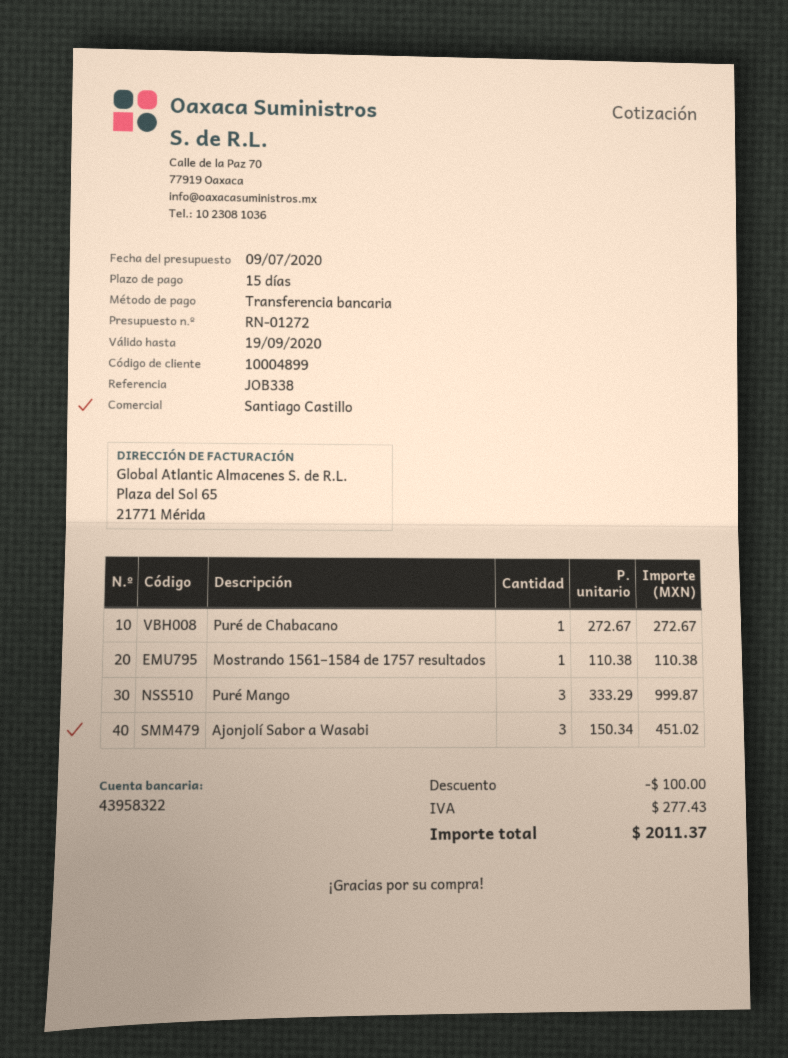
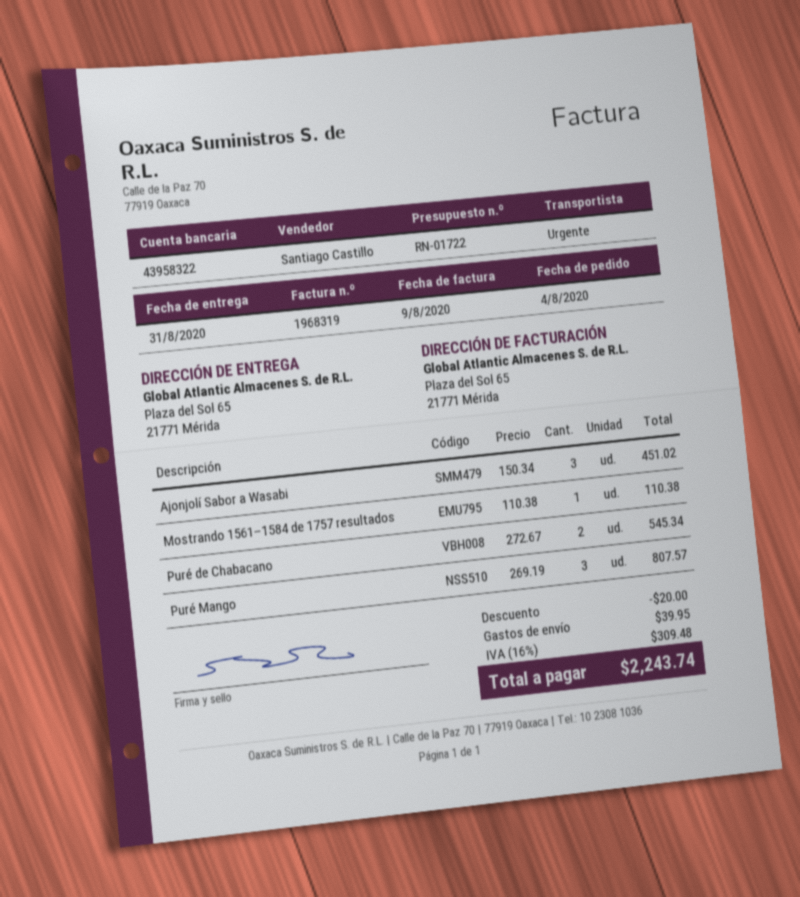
quote number: RN-01272 -> RN-01722
Puré de Chabacano: 1 x 272.67 = 272.67 -> 2 x 272.67 = 545.34
Puré Mango: 3 x 333.29 = 999.87 -> 3 x 269.19 = 807.57
discount: 100.00 -> 20.00
shipping: none -> 39.95
tax: 277.43 -> 309.48
total: 2011.37 -> 2243.74

